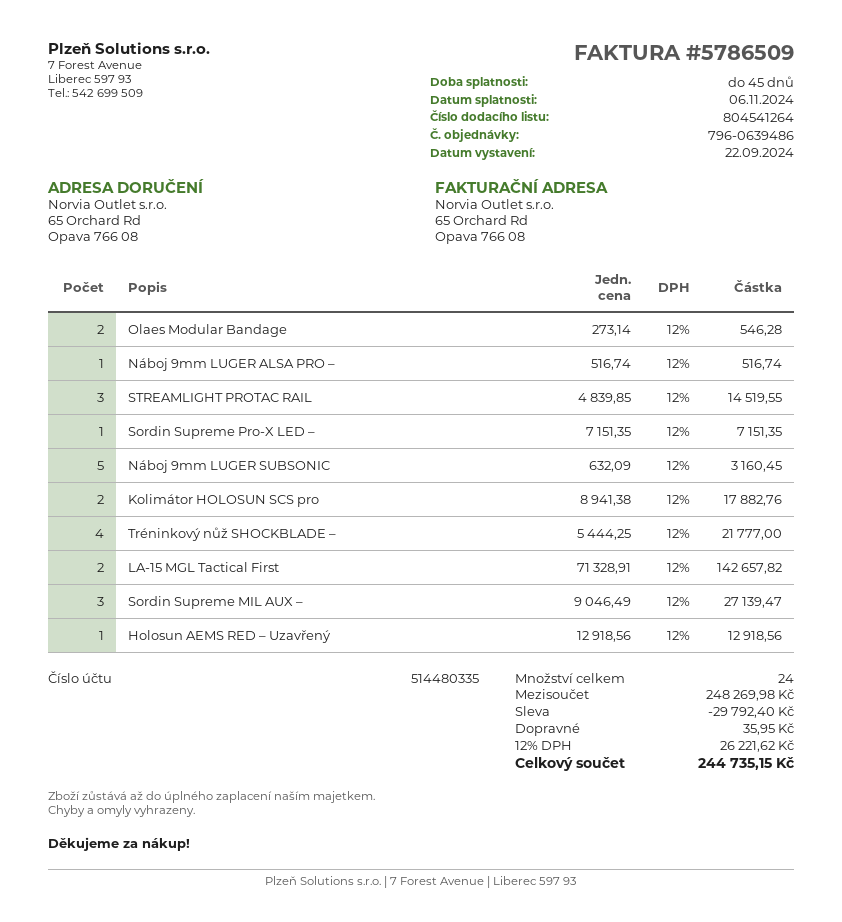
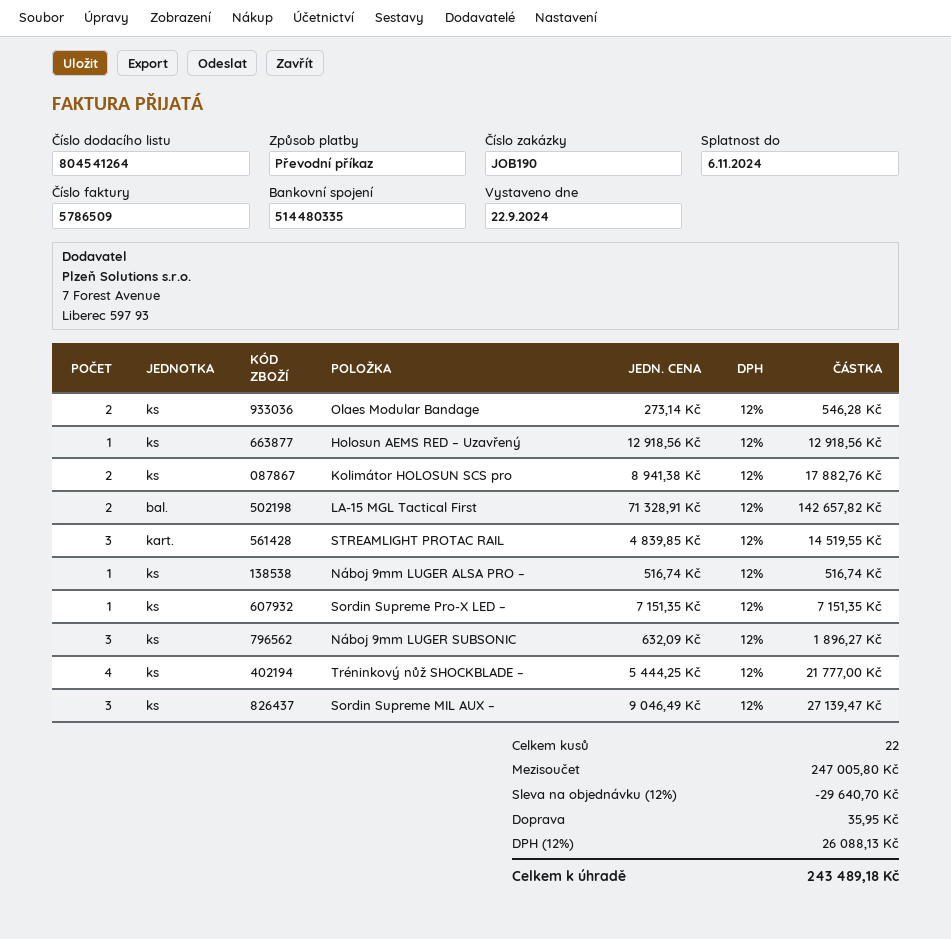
Náboj 9mm LUGER SUBSONIC: 5 x 632.09 = 3160.45 -> 3 x 632.09 = 1896.27
total quantity: 24 -> 22
subtotal: 248269.98 -> 247005.80
discount: 29792.40 -> 29640.70
tax: 12% = 26221.62 -> 12% = 26088.13
total: 244735.15 -> 243489.18

